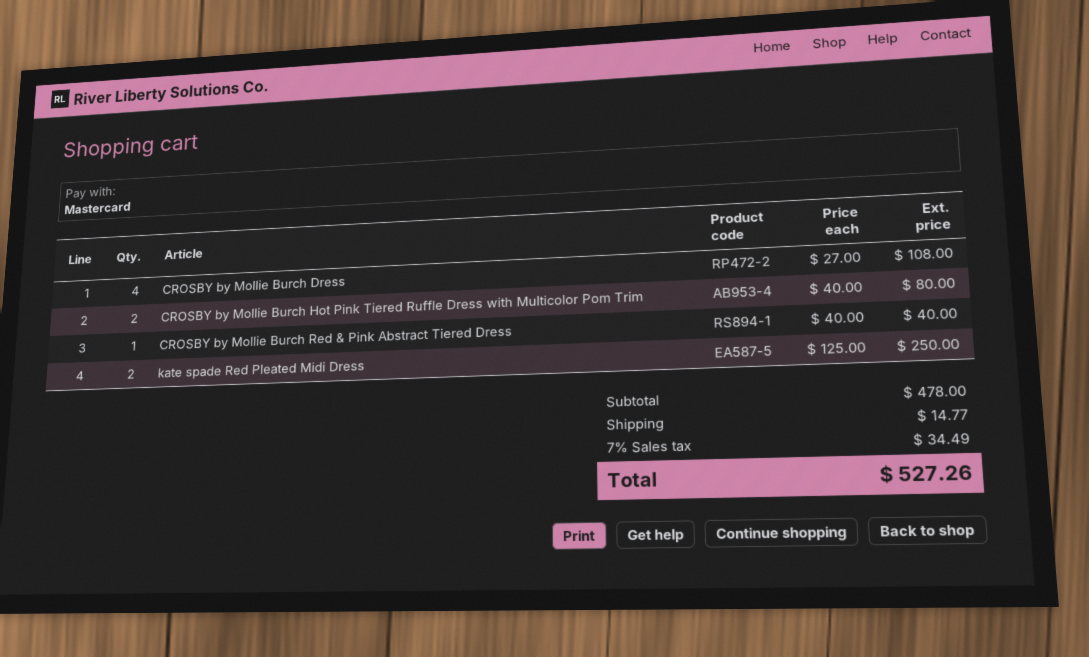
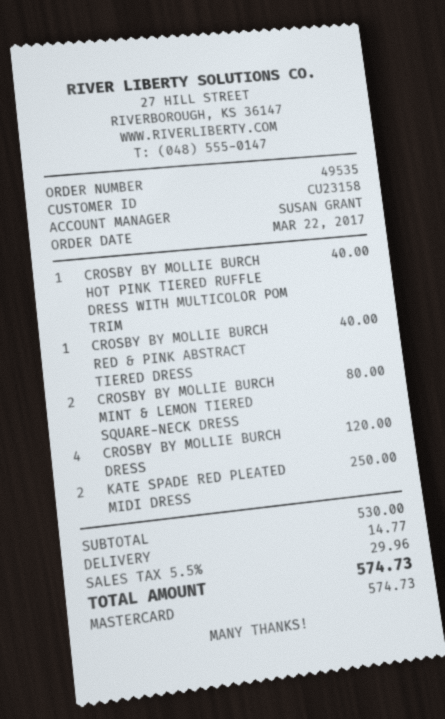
CROSBY by Mollie Burch Dress: 4 for 108.00 -> 4 for 120.00
CROSBY by Mollie Burch Hot Pink Tiered Ruffle Dress with Multicolor Pom Trim: 2 for 80.00 -> 1 for 40.00
CROSBY BY MOLLIE BURCH MINT & LEMON TIERED SQUARE-NECK DRESS: none -> 2 for 80.00
subtotal: 478.00 -> 530.00
tax: 7% = 34.49 -> 5.5% = 29.96
total: 527.26 -> 574.73

